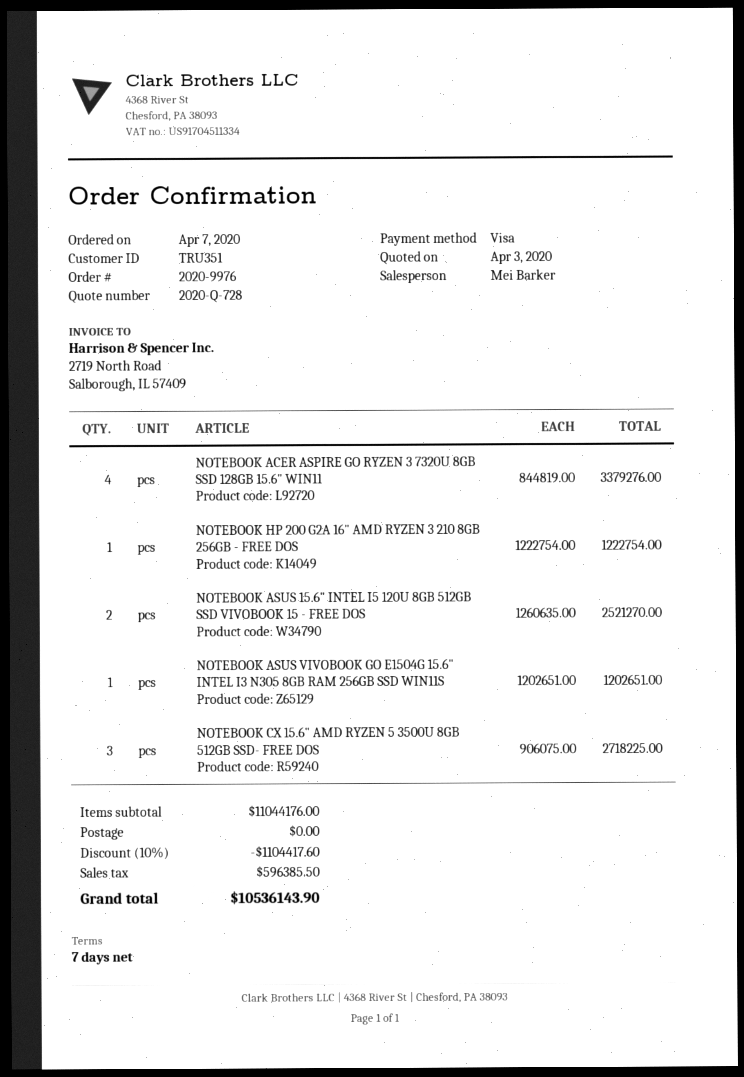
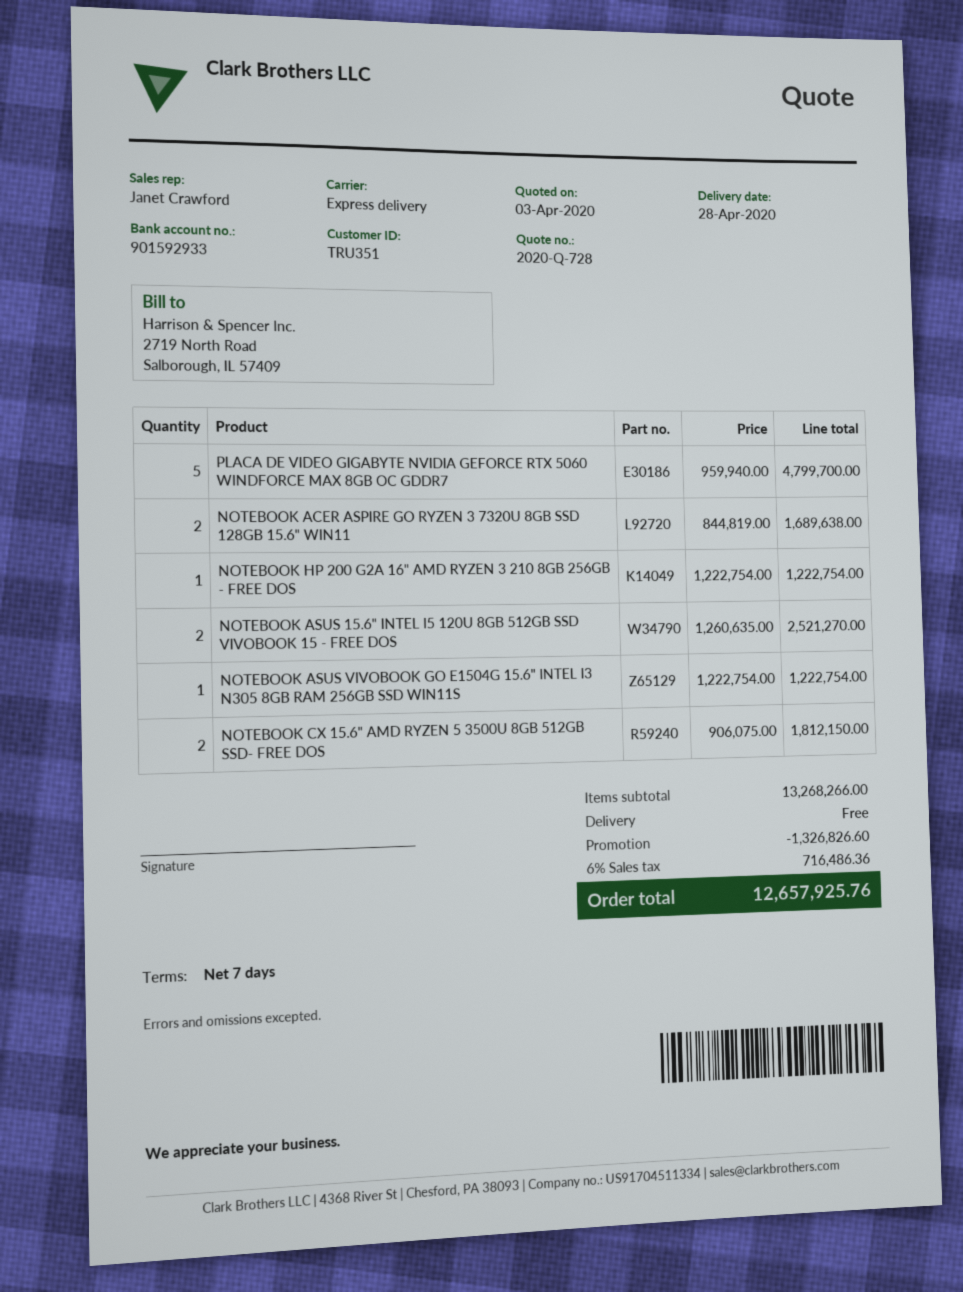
sales rep: Mei Barker -> Janet Crawford
NOTEBOOK ACER ASPIRE GO RYZEN 3 7320U 8GB SSD 128GB 15.6" WIN11: 4 x 844819.00 = 3379276.00 -> 2 x 844819.00 = 1689638.00
NOTEBOOK ASUS VIVOBOOK GO E1504G 15.6" INTEL I3 N305 8GB RAM 256GB SSD WIN11S: 1 x 1202651.00 = 1202651.00 -> 1 x 1222754.00 = 1222754.00
NOTEBOOK CX 15.6" AMD RYZEN 5 3500U 8GB 512GB SSD- FREE DOS: 3 x 906075.00 = 2718225.00 -> 2 x 906075.00 = 1812150.00
PLACA DE VIDEO GIGABYTE NVIDIA GEFORCE RTX 5060 WINDFORCE MAX 8GB OC GDDR7: none -> 5 x 959940.00 = 4799700.00
subtotal: 11044176.00 -> 13268266.00
discount: 1104417.60 -> 1326826.60
tax: 596385.50 -> 716486.36
total: 10536143.90 -> 12657925.76

